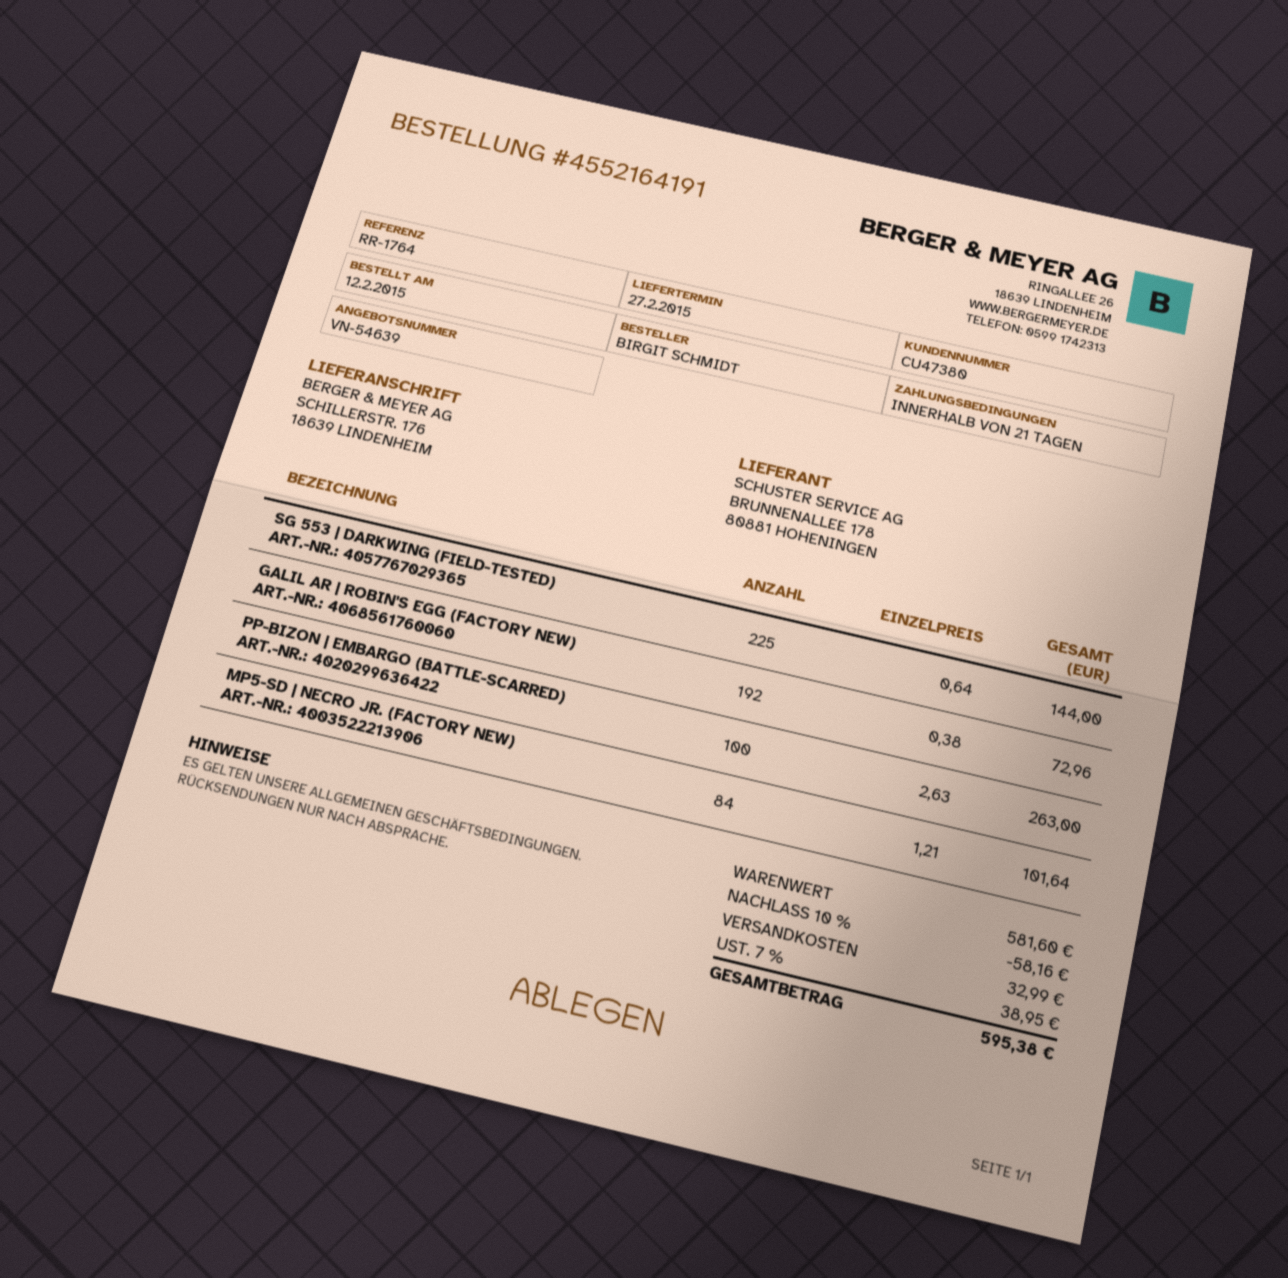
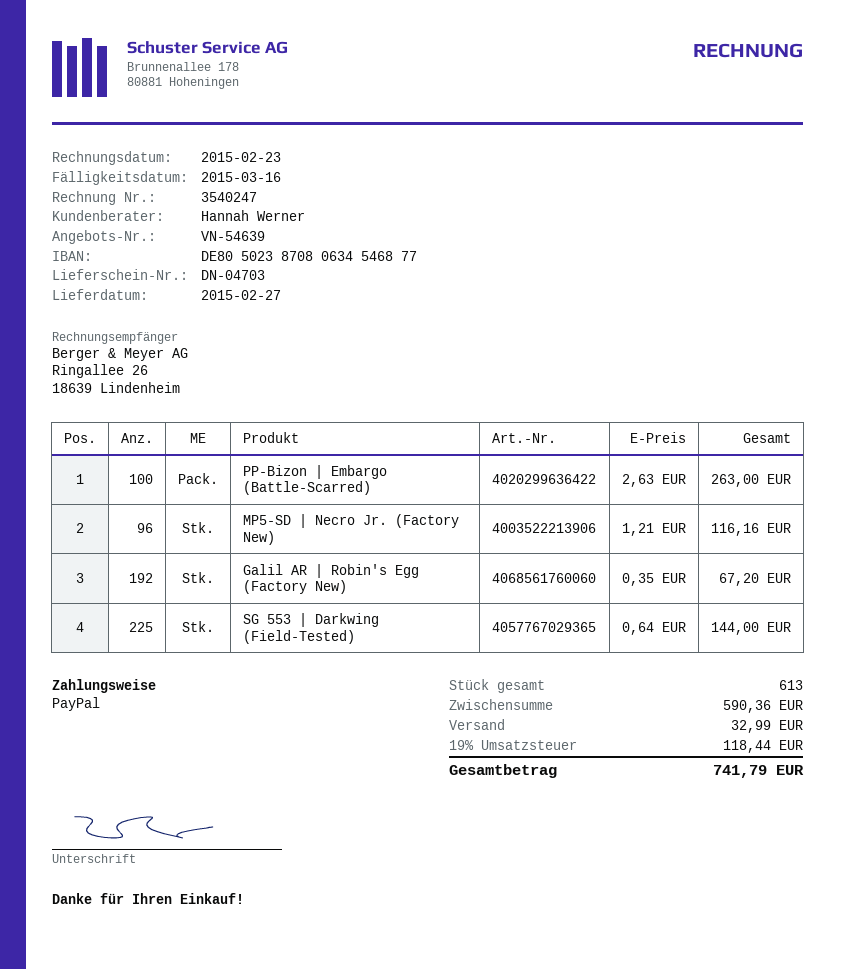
GALIL AR | ROBIN'S EGG (FACTORY NEW): 192 x 0.38 = 72.96 -> 192 x 0.35 = 67.20
MP5-SD | NECRO JR. (FACTORY NEW): 84 x 1.21 = 101.64 -> 96 x 1.21 = 116.16
subtotal: 581.60 -> 590.36
discount: 10% = 58.16 -> none
tax: 7% = 38.95 -> 19% = 118.44
total: 595.38 -> 741.79

